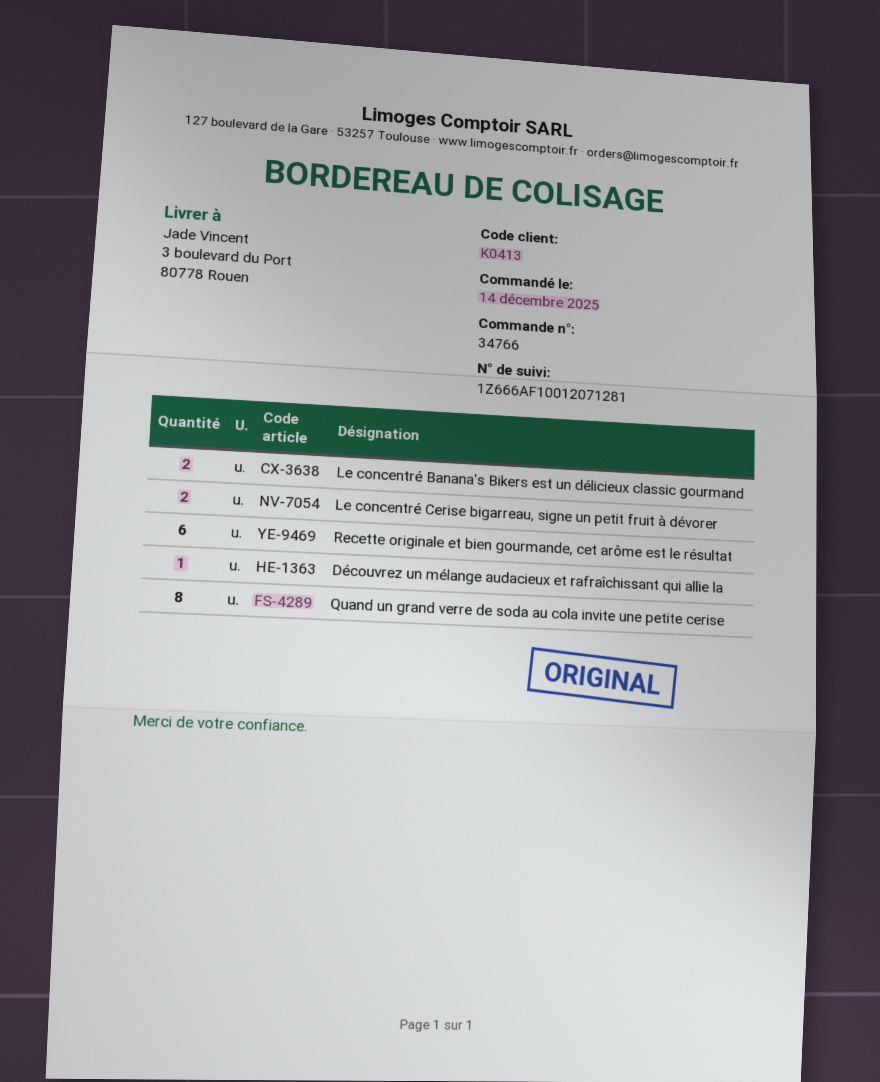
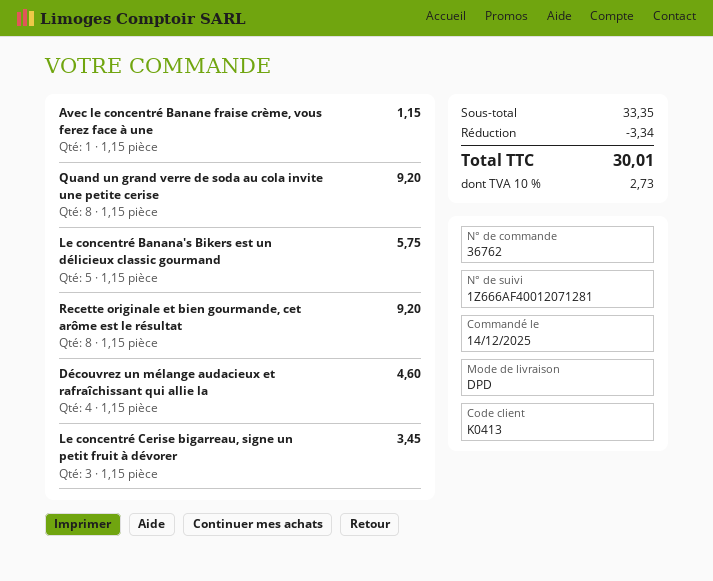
order number: 34766 -> 36762
tracking number: 1Z666AF10012071281 -> 1Z666AF40012071281
Le concentré Banana's Bikers est un délicieux classic gourmand: 2 -> 5
Le concentré Cerise bigarreau, signe un petit fruit à dévorer: 2 -> 3
Recette originale et bien gourmande, cet arôme est le résultat: 6 -> 8
Découvrez un mélange audacieux et rafraîchissant qui allie la: 1 -> 4
Avec le concentré Banane fraise crème, vous ferez face à une: none -> 1

